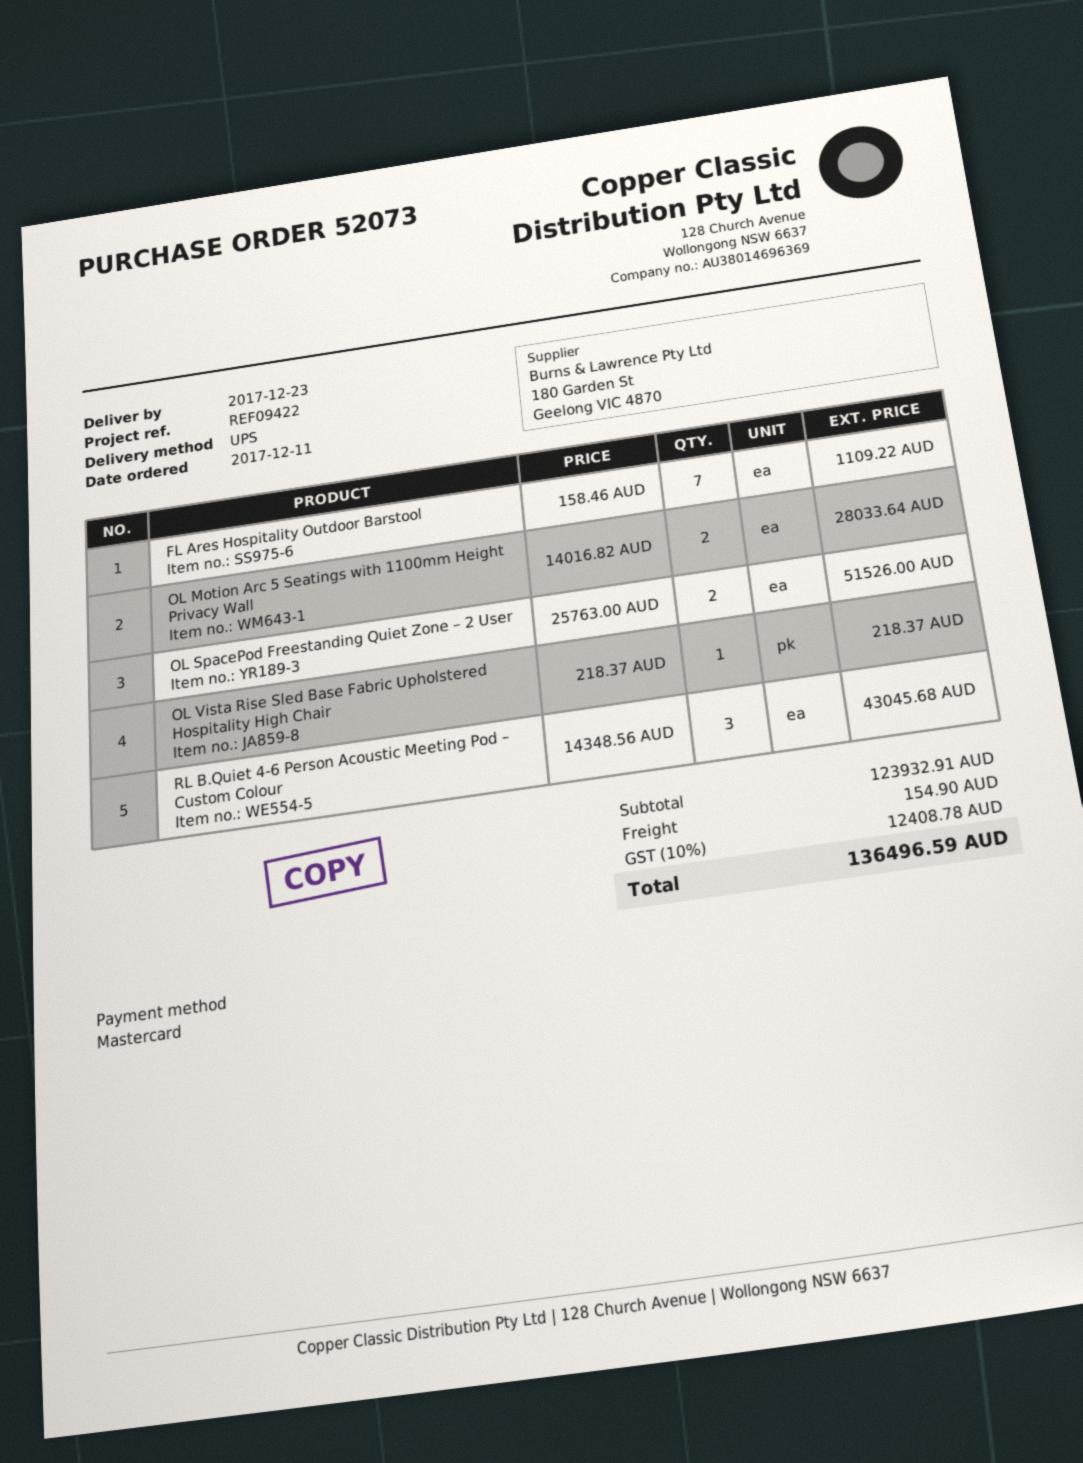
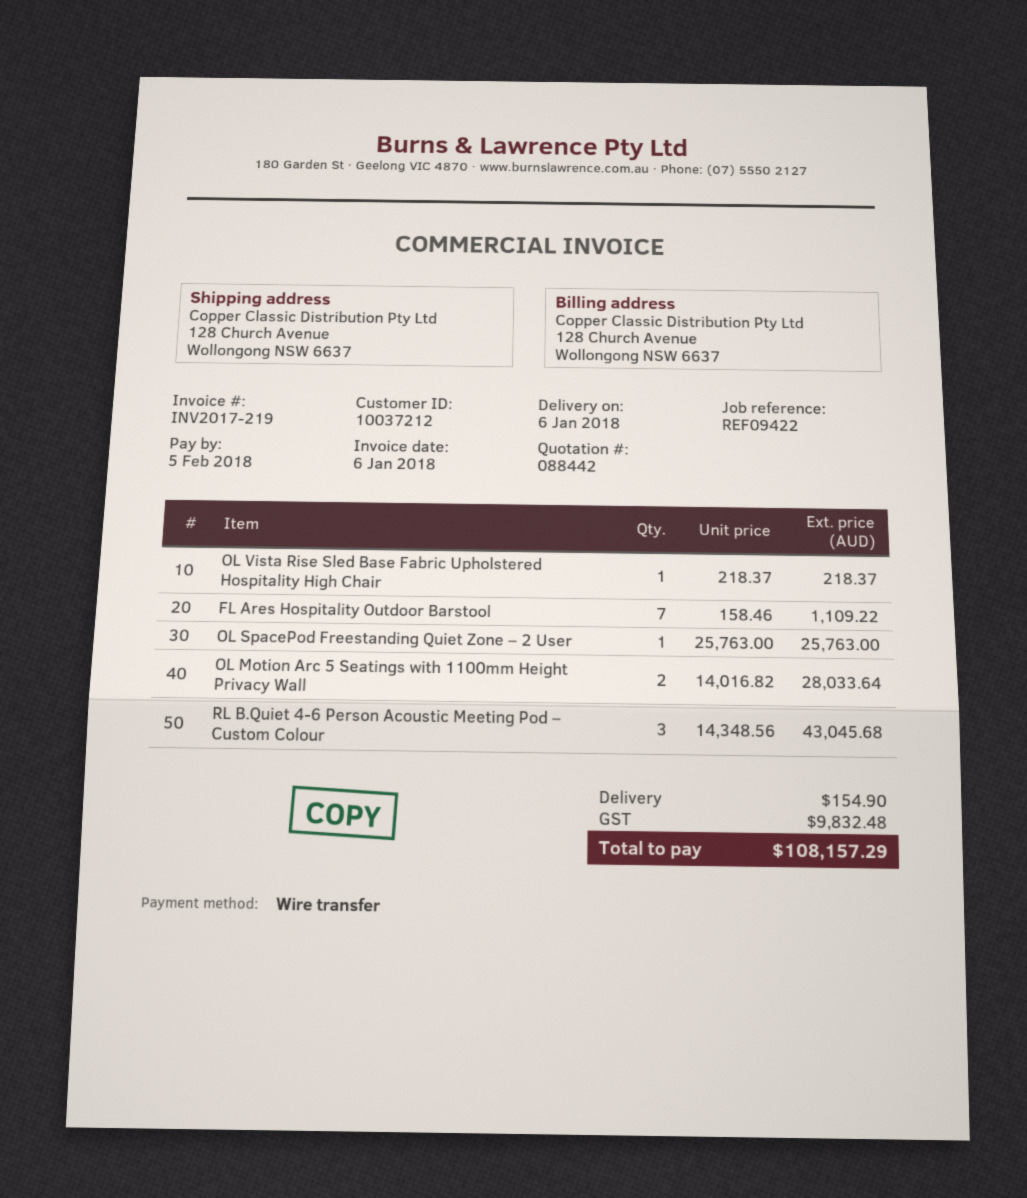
delivery date: 2017-12-23 -> 2018-01-06
payment method: Mastercard -> bank transfer
OL SpacePod Freestanding Quiet Zone – 2 User: 2 x 25763.00 = 51526.00 -> 1 x 25763.00 = 25763.00
tax: 12408.78 -> 9832.48
total: 136496.59 -> 108157.29

